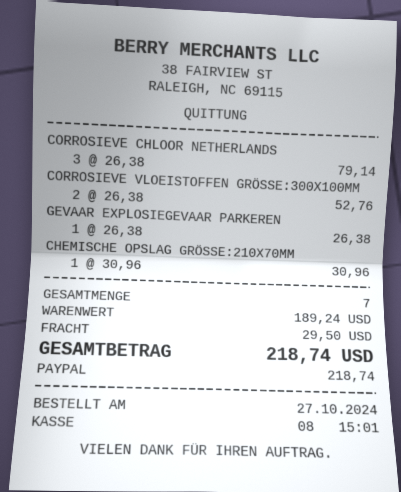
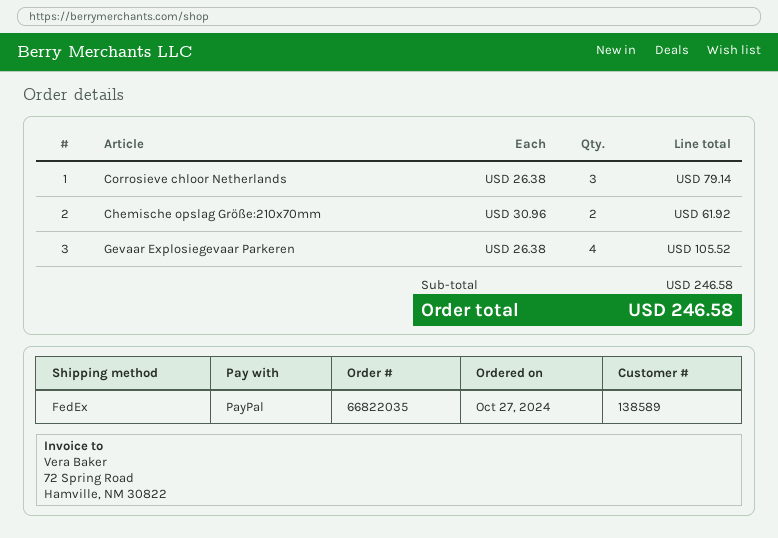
CORROSIEVE VLOEISTOFFEN GRÖSSE:300X100MM: 2 x 26.38 = 52.76 -> none
GEVAAR EXPLOSIEGEVAAR PARKEREN: 1 x 26.38 = 26.38 -> 4 x 26.38 = 105.52
CHEMISCHE OPSLAG GRÖSSE:210X70MM: 1 x 30.96 = 30.96 -> 2 x 30.96 = 61.92
subtotal: 189.24 -> 246.58
shipping: 29.50 -> none
total: 218.74 -> 246.58

